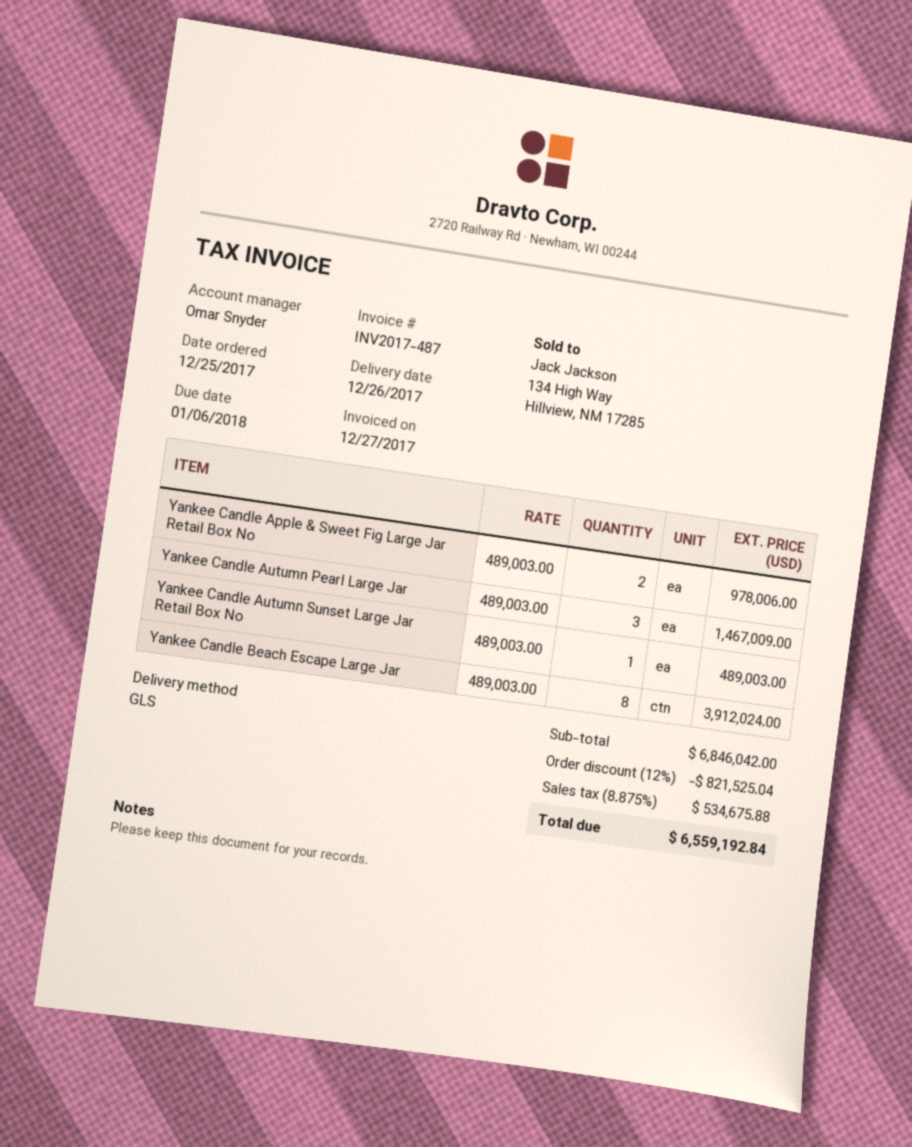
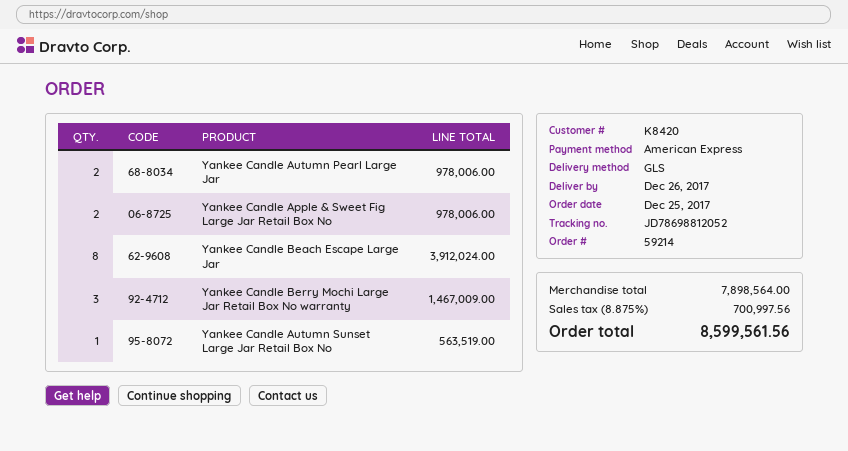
Yankee Candle Autumn Pearl Large Jar: 3 for 1467009.00 -> 2 for 978006.00
Yankee Candle Autumn Sunset Large Jar Retail Box No: 1 for 489003.00 -> 1 for 563519.00
Yankee Candle Berry Mochi Large Jar Retail Box No warranty: none -> 3 for 1467009.00
subtotal: 6846042.00 -> 7898564.00
discount: 12% = 821525.04 -> none
tax: 8.875% = 534675.88 -> 8.875% = 700997.56
total: 6559192.84 -> 8599561.56

